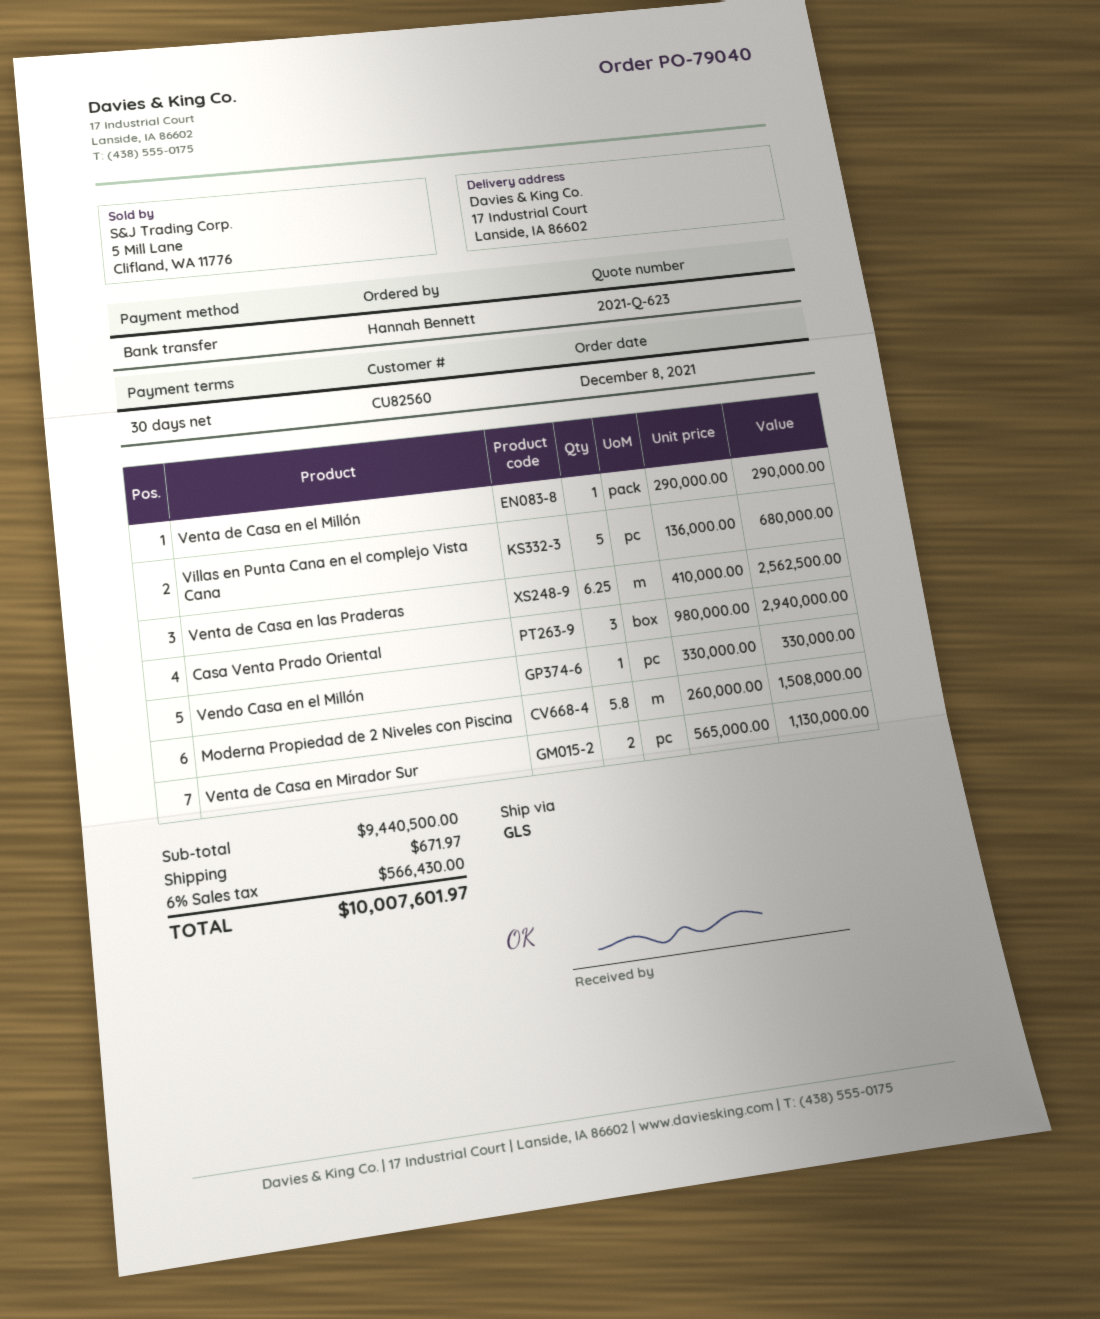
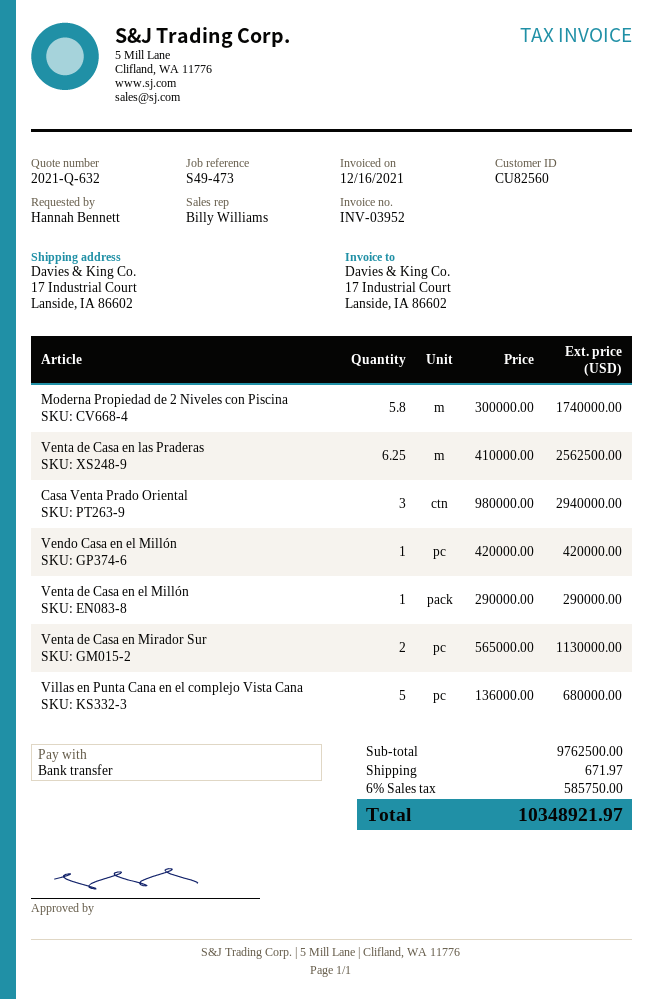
quote number: 2021-Q-623 -> 2021-Q-632
Vendo Casa en el Millón: 1 x 330000.00 = 330000.00 -> 1 x 420000.00 = 420000.00
Moderna Propiedad de 2 Niveles con Piscina: 5.8 x 260000.00 = 1508000.00 -> 5.8 x 300000.00 = 1740000.00
subtotal: 9440500.00 -> 9762500.00
tax: 6% = 566430.00 -> 6% = 585750.00
total: 10007601.97 -> 10348921.97

